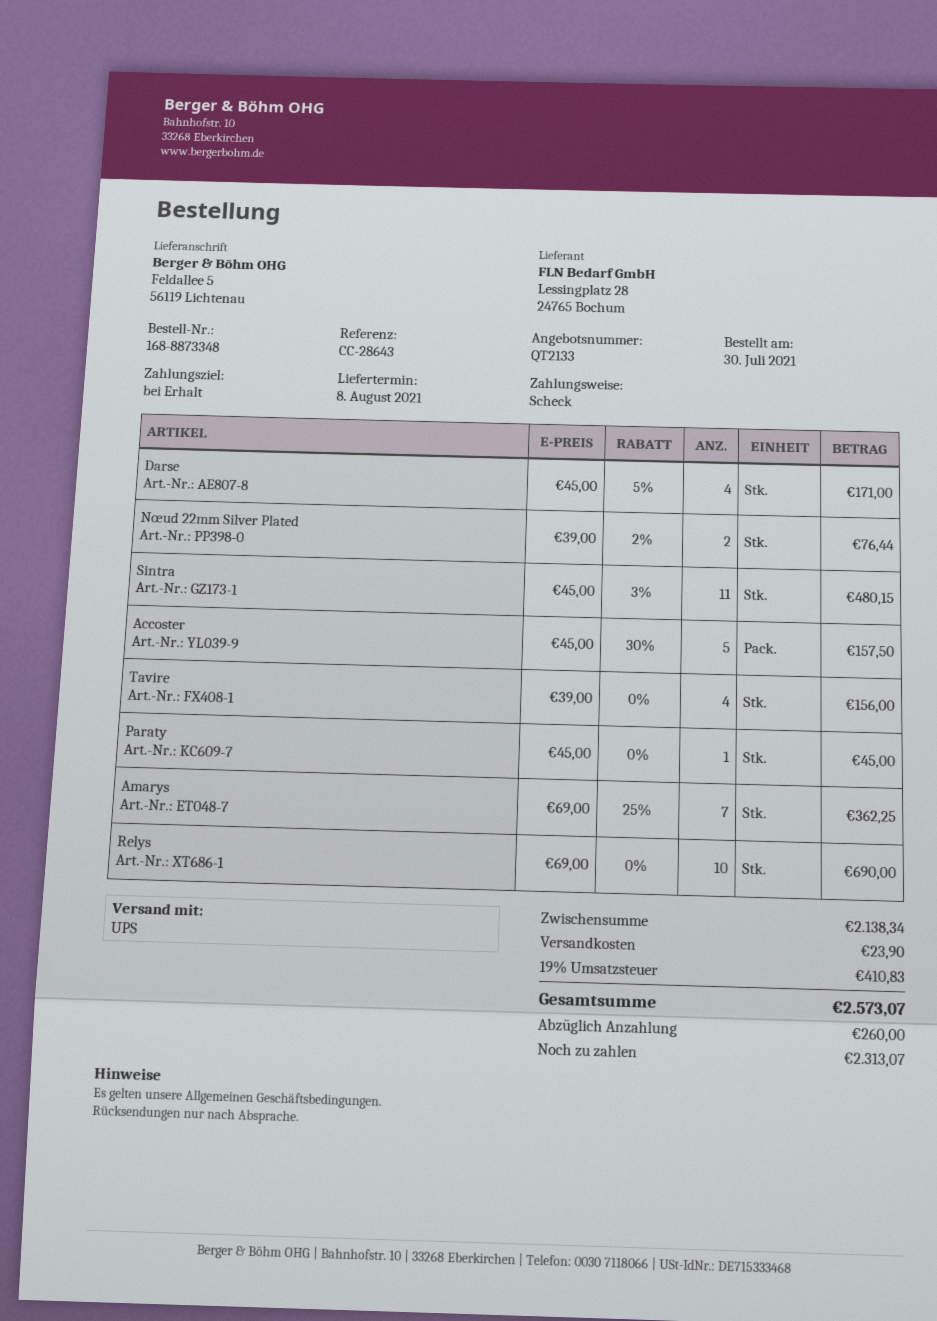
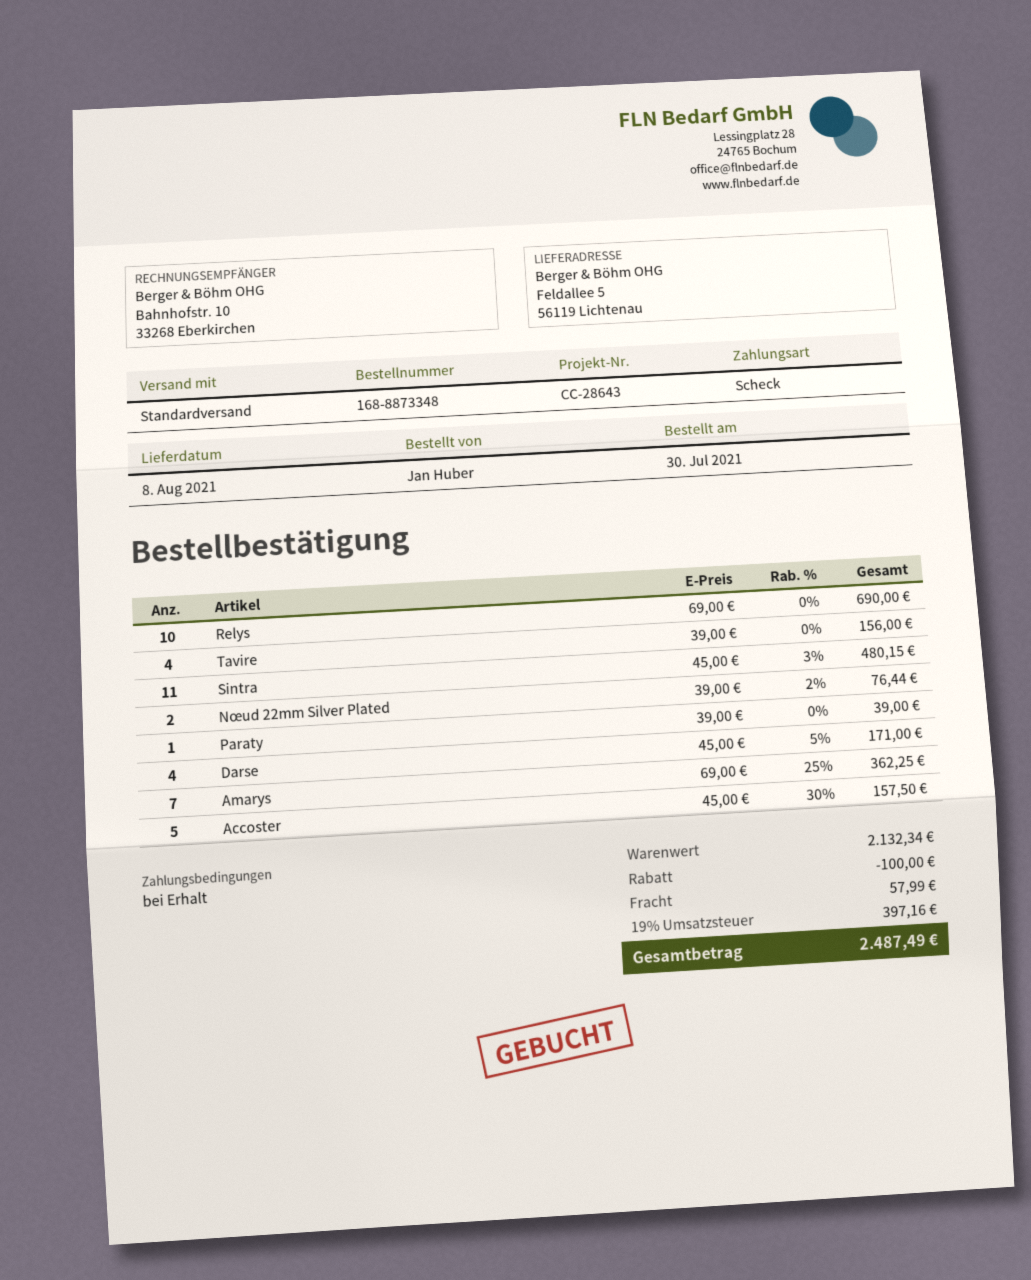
shipping method: UPS -> standard
Paraty: 1 x 45.00 = 45.00 -> 1 x 39.00 = 39.00
subtotal: 2138.34 -> 2132.34
discount: none -> 100.00
shipping: 23.90 -> 57.99
tax: 19% = 410.83 -> 19% = 397.16
total: 2573.07 -> 2487.49

